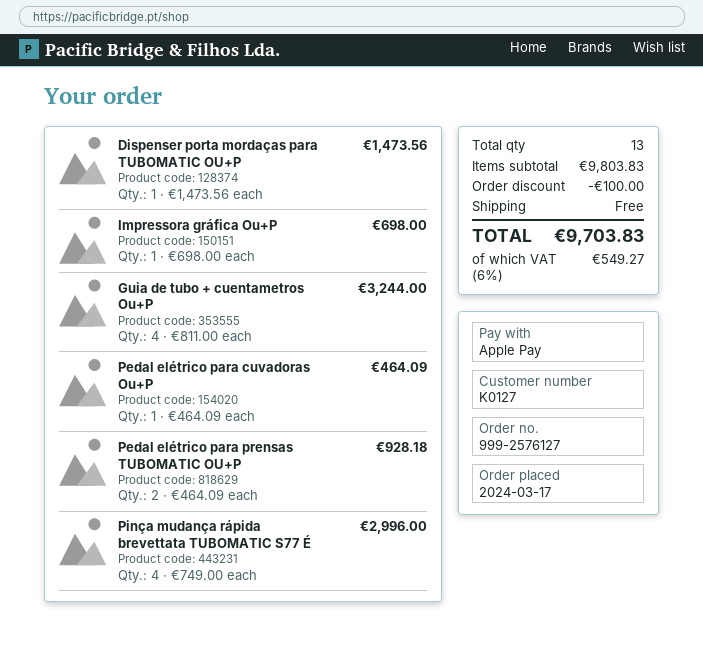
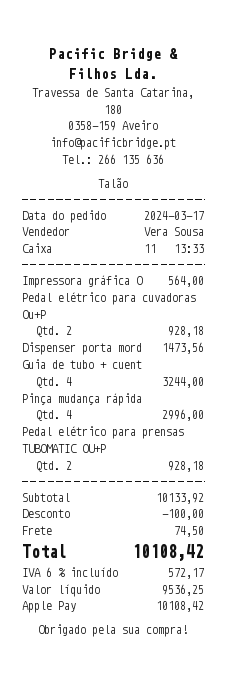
Impressora gráfica Ou+P: 1 for 698.00 -> 1 for 564.00
Pedal elétrico para cuvadoras Ou+P: 1 for 464.09 -> 2 for 928.18
subtotal: 9803.83 -> 10133.92
shipping: 0.00 -> 74.50
tax: 6% = 549.27 -> 6% = 572.17
total: 9703.83 -> 10108.42

